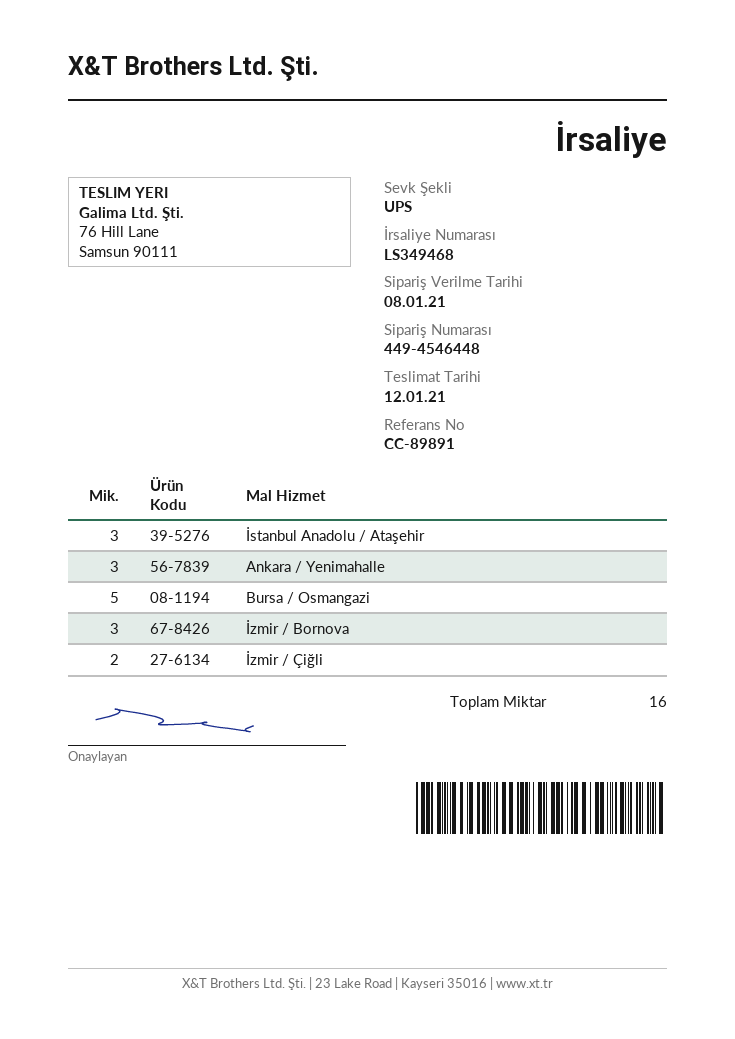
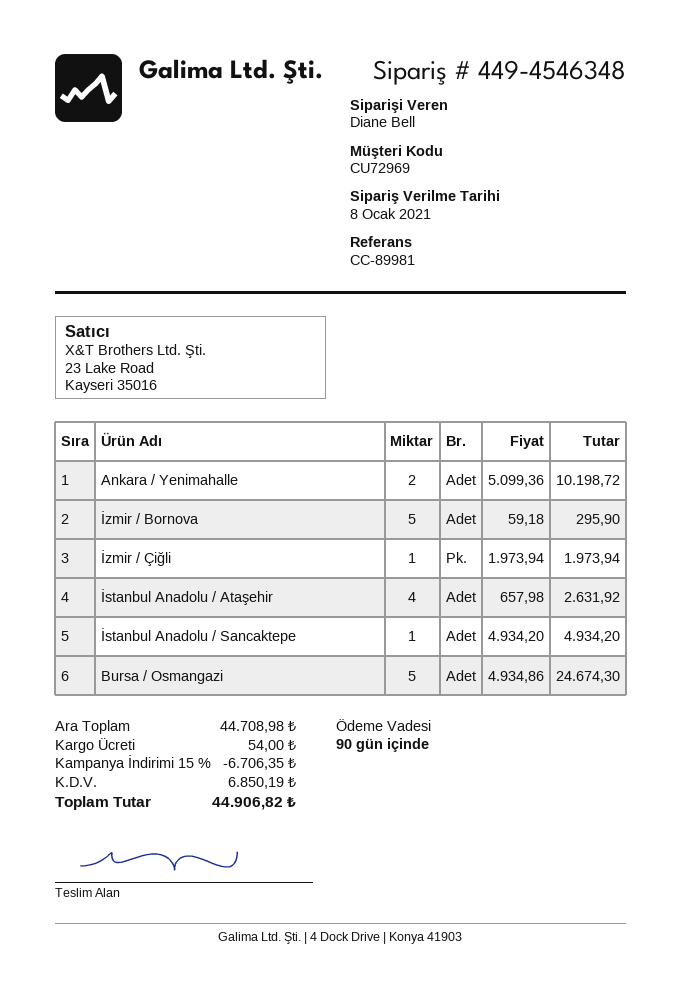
order number: 449-4546448 -> 449-4546348
reference: CC-89891 -> CC-89981
İstanbul Anadolu / Ataşehir: 3 -> 4
Ankara / Yenimahalle: 3 -> 2
İzmir / Bornova: 3 -> 5
İzmir / Çiğli: 2 -> 1
İstanbul Anadolu / Sancaktepe: none -> 1

